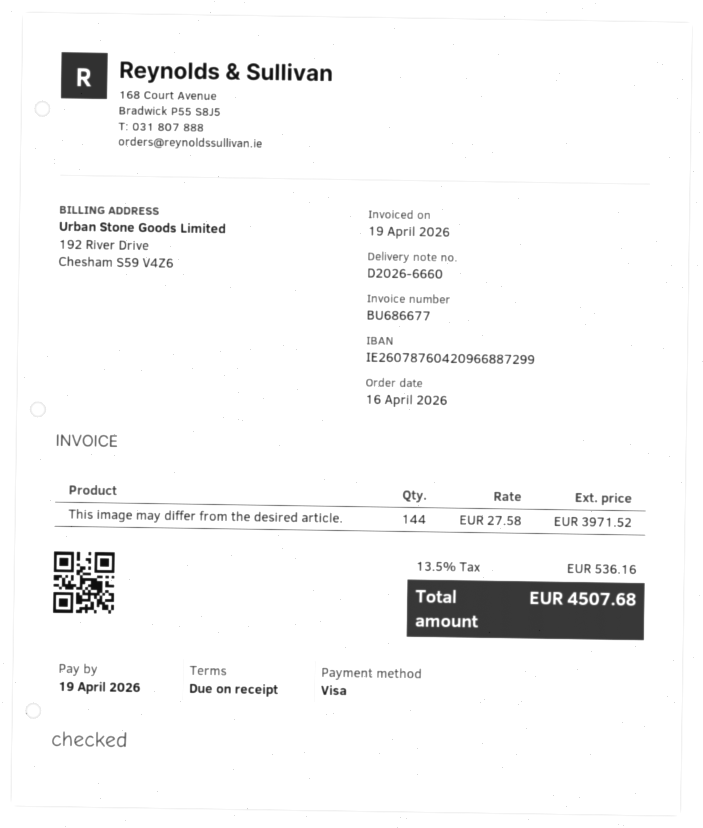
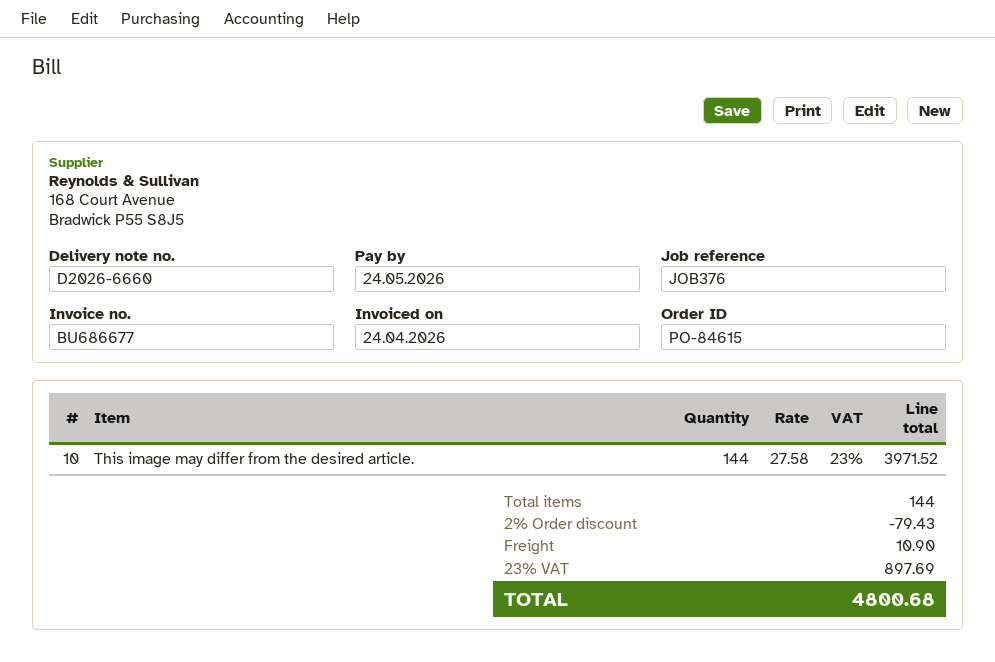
invoice date: 2026-04-19 -> 2026-04-24
due date: 2026-04-19 -> 2026-05-24
discount: none -> 2% = 79.43
shipping: none -> 10.90
tax: 13.5% = 536.16 -> 23% = 897.69
total: 4507.68 -> 4800.68

